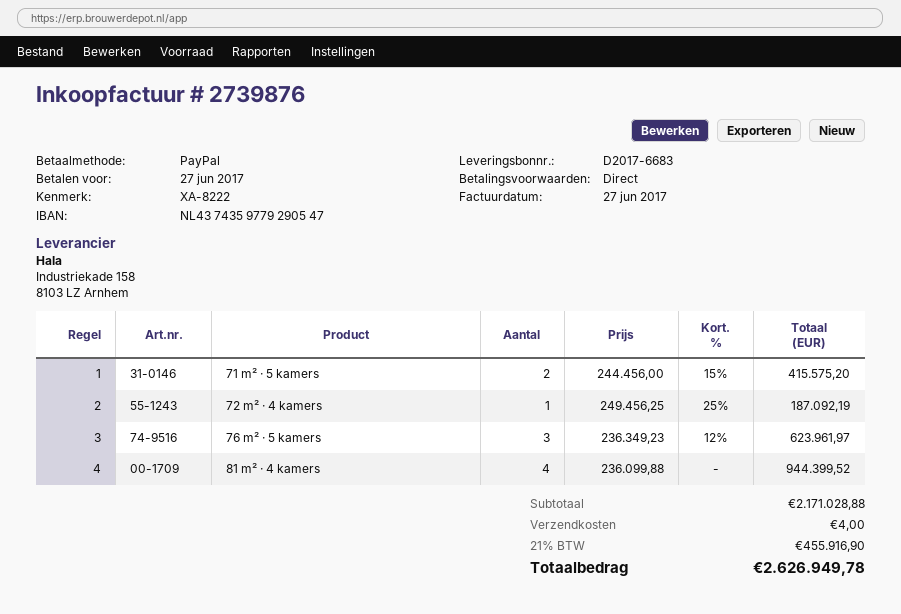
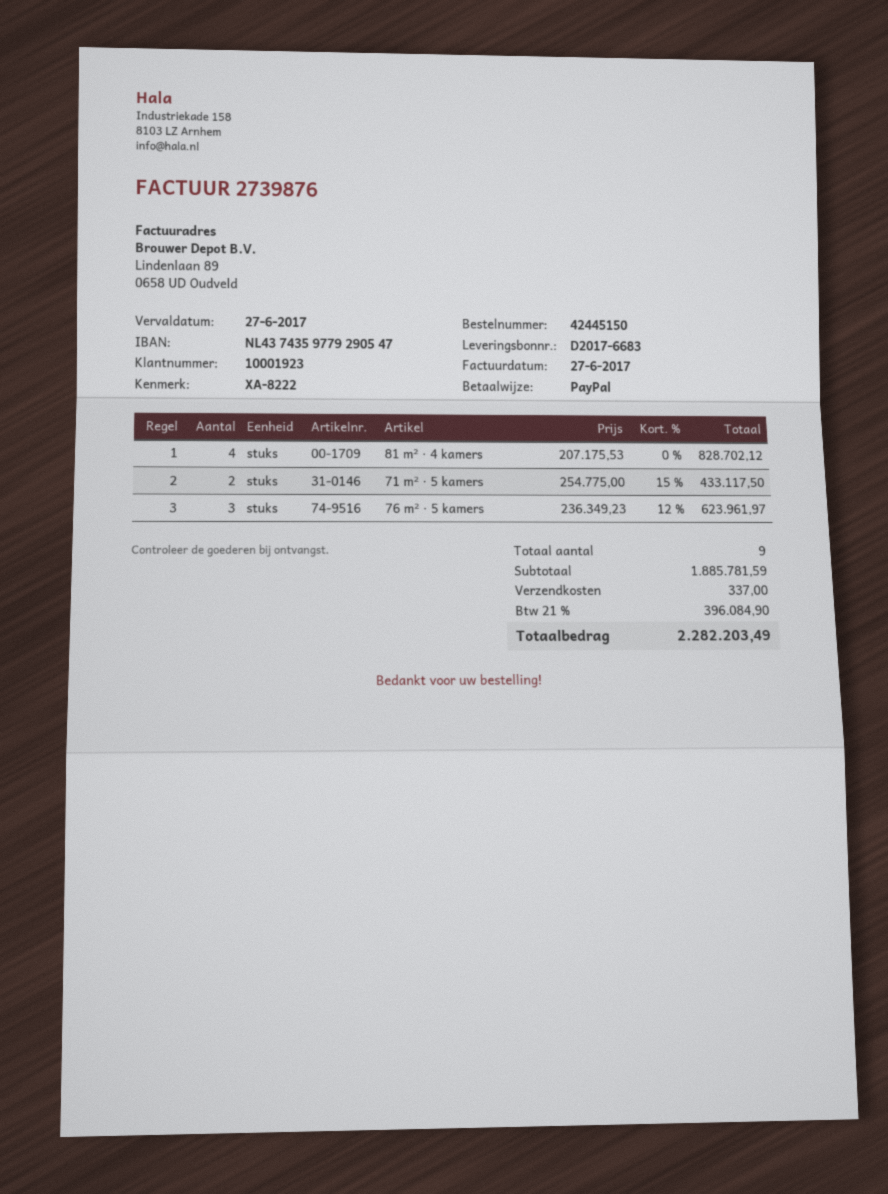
71 m² · 5 kamers: 2 x 244456.00 - 15% = 415575.20 -> 2 x 254775.00 - 15% = 433117.50
72 m² · 4 kamers: 1 x 249456.25 - 25% = 187092.19 -> none
81 m² · 4 kamers: 4 x 236099.88 = 944399.52 -> 4 x 207175.53 = 828702.12
subtotal: 2171028.88 -> 1885781.59
shipping: 4.00 -> 337.00
tax: 21% = 455916.90 -> 21% = 396084.90
total: 2626949.78 -> 2282203.49

